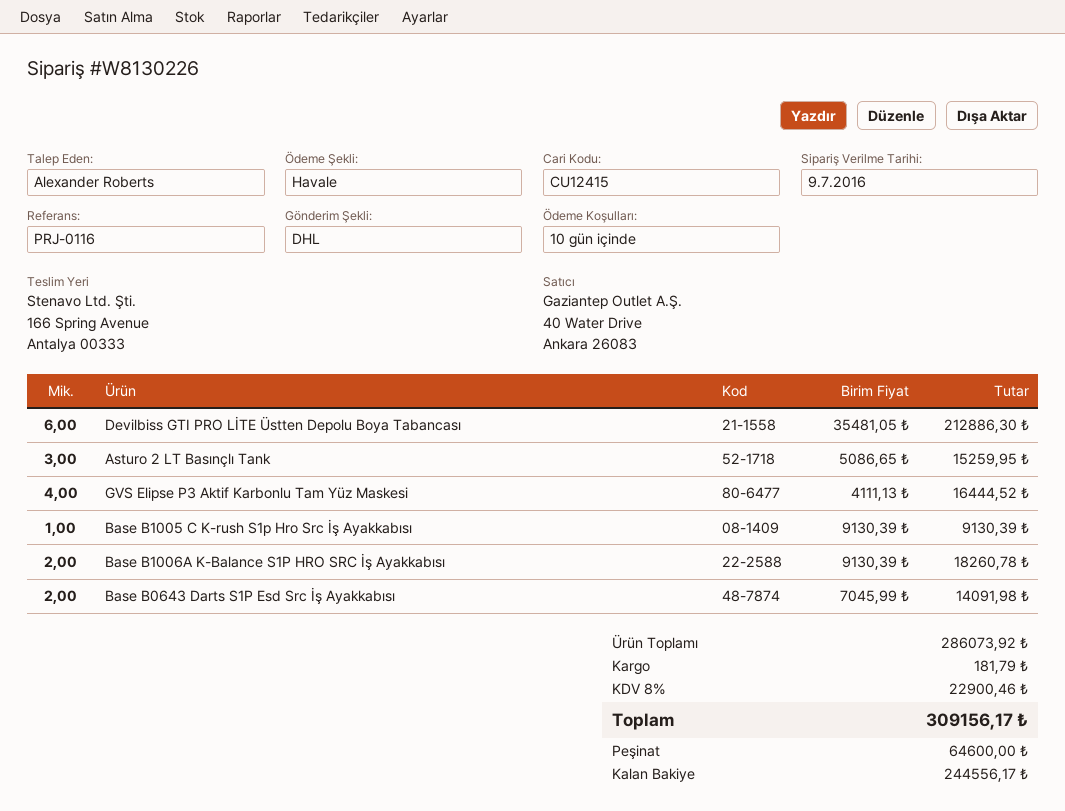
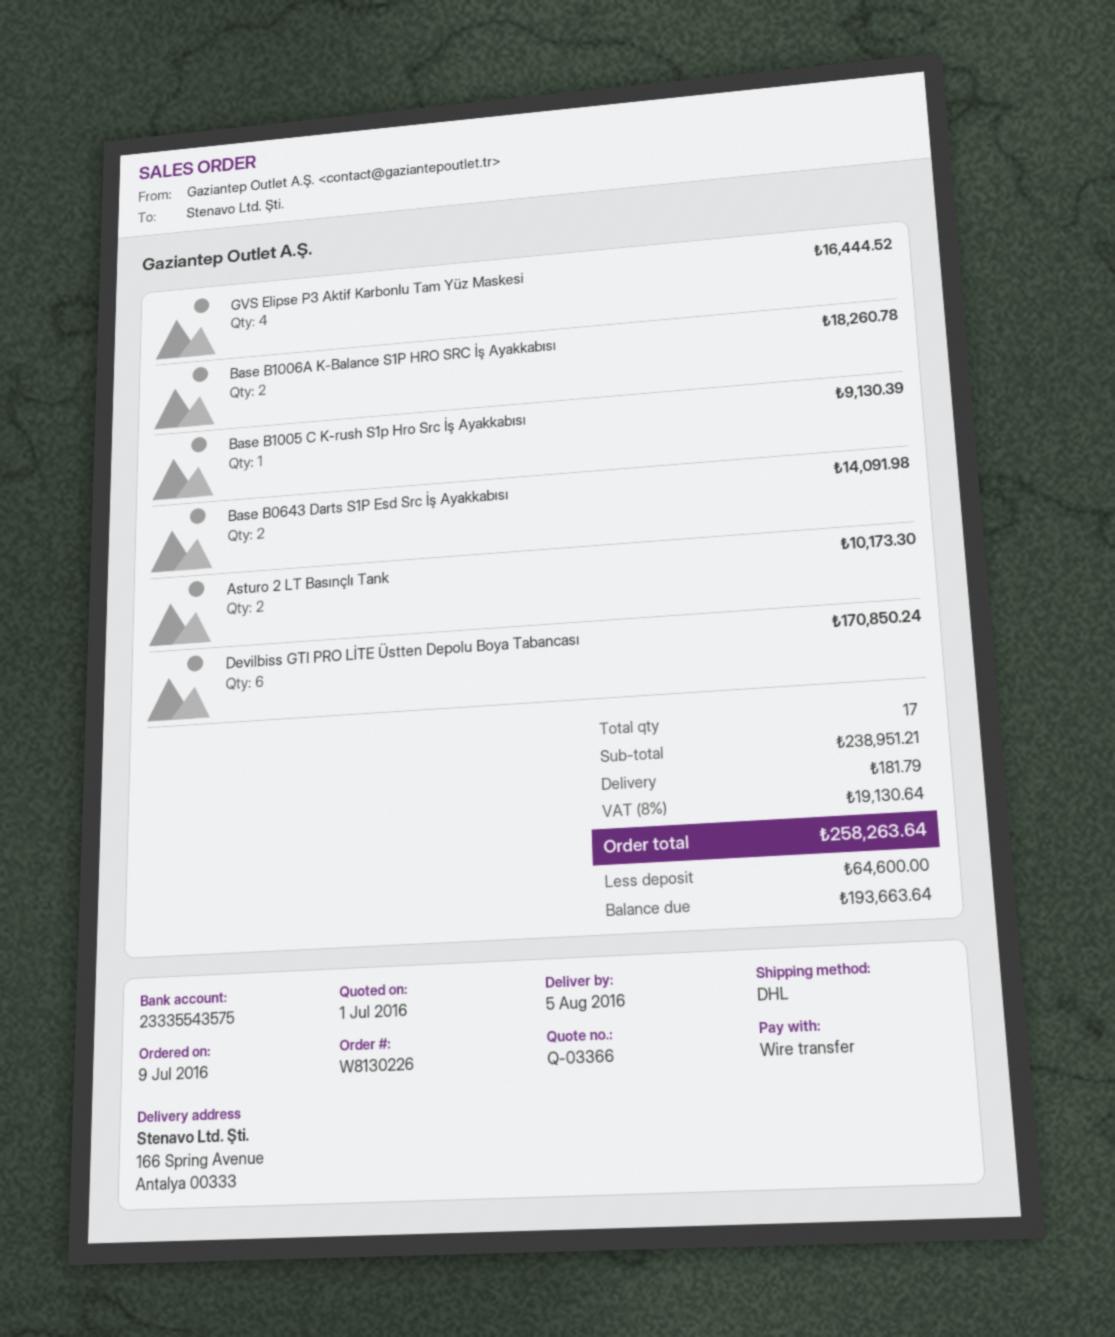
Devilbiss GTI PRO LİTE Üstten Depolu Boya Tabancası: 6 for 212886.30 -> 6 for 170850.24
Asturo 2 LT Basınçlı Tank: 3 for 15259.95 -> 2 for 10173.30
subtotal: 286073.92 -> 238951.21
tax: 8% = 22900.46 -> 8% = 19130.64
total: 309156.17 -> 258263.64
balance: 244556.17 -> 193663.64

